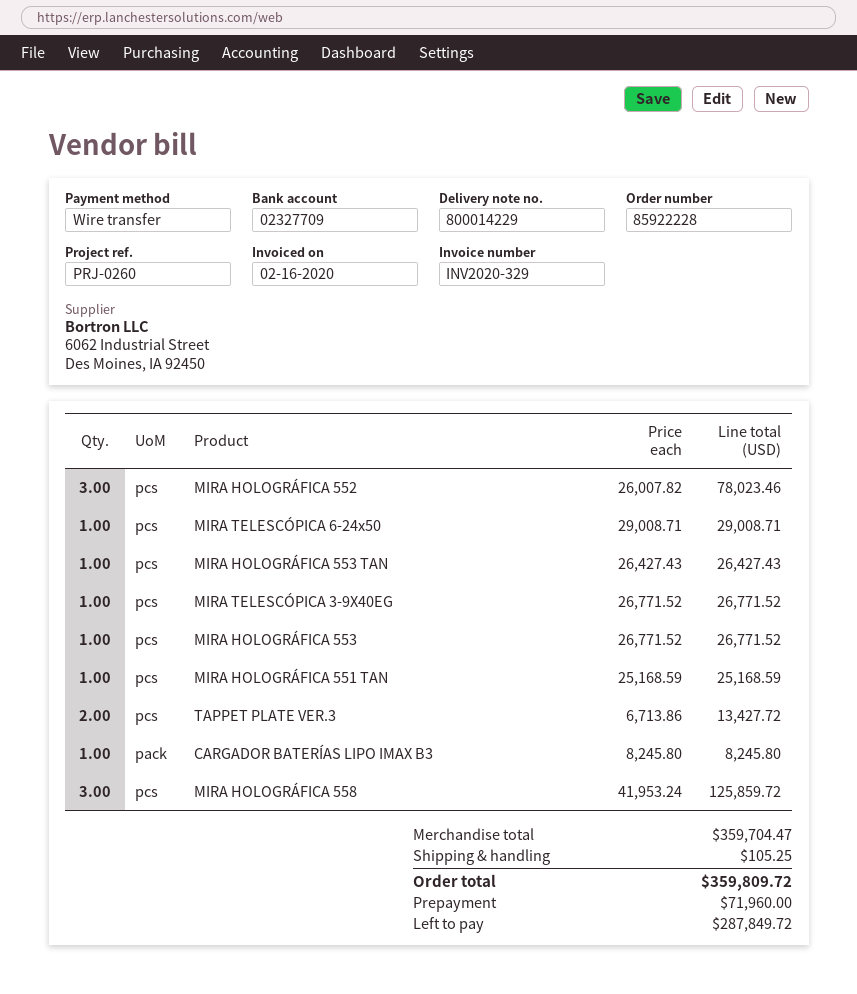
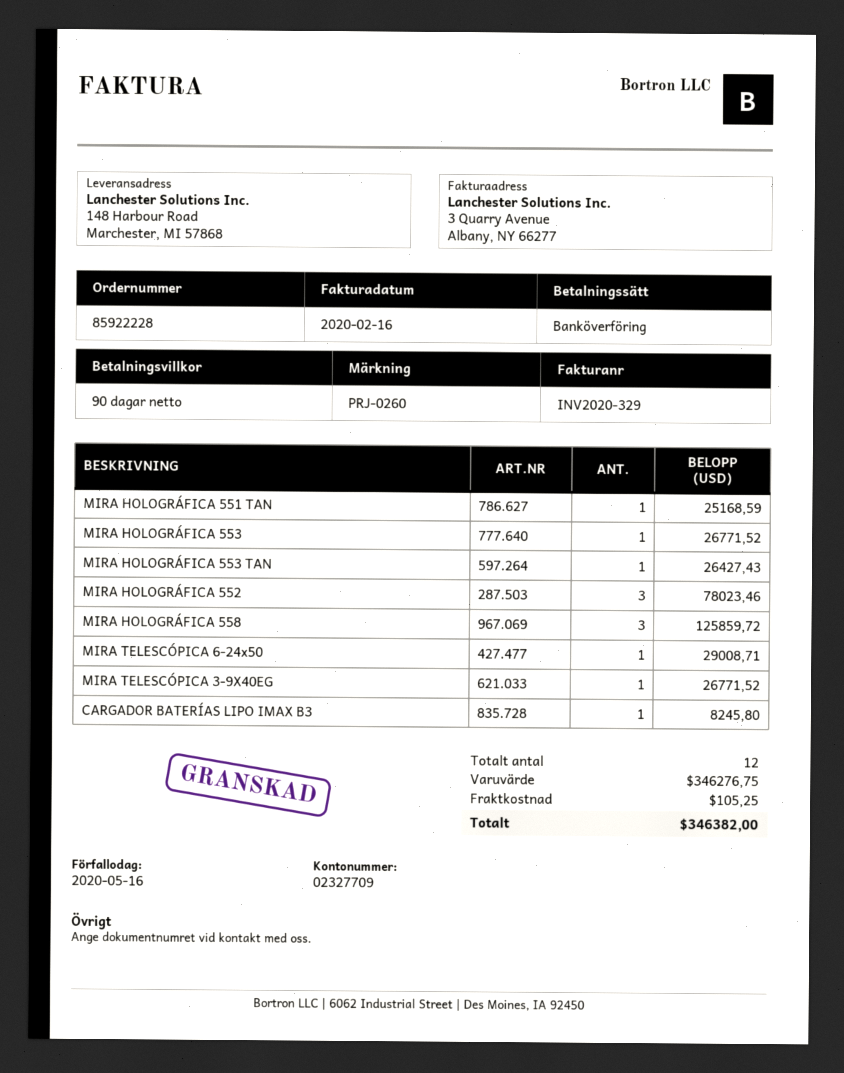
TAPPET PLATE VER.3: 2 for 13427.72 -> none
subtotal: 359704.47 -> 346276.75
total: 359809.72 -> 346382.00

